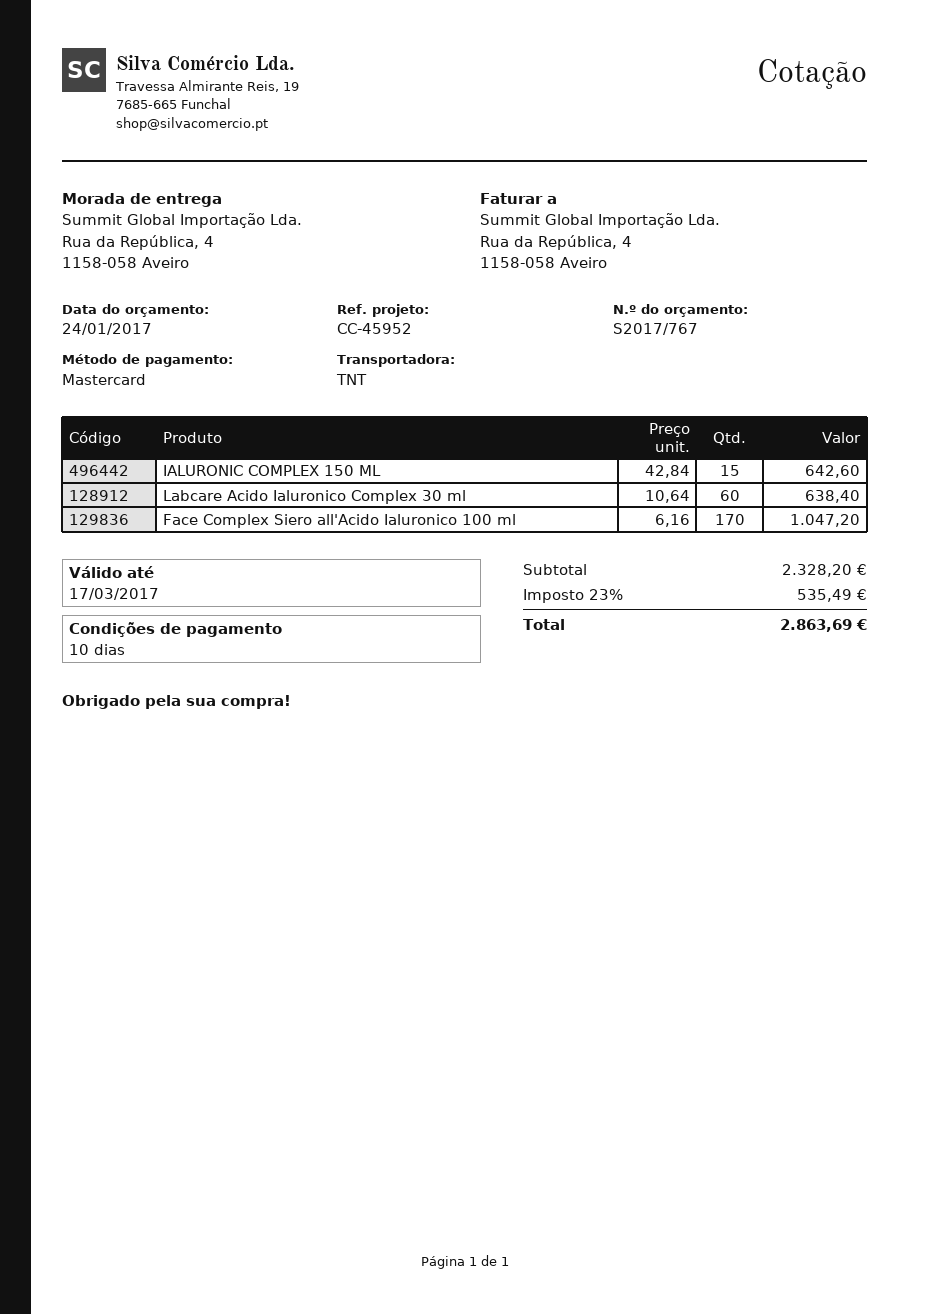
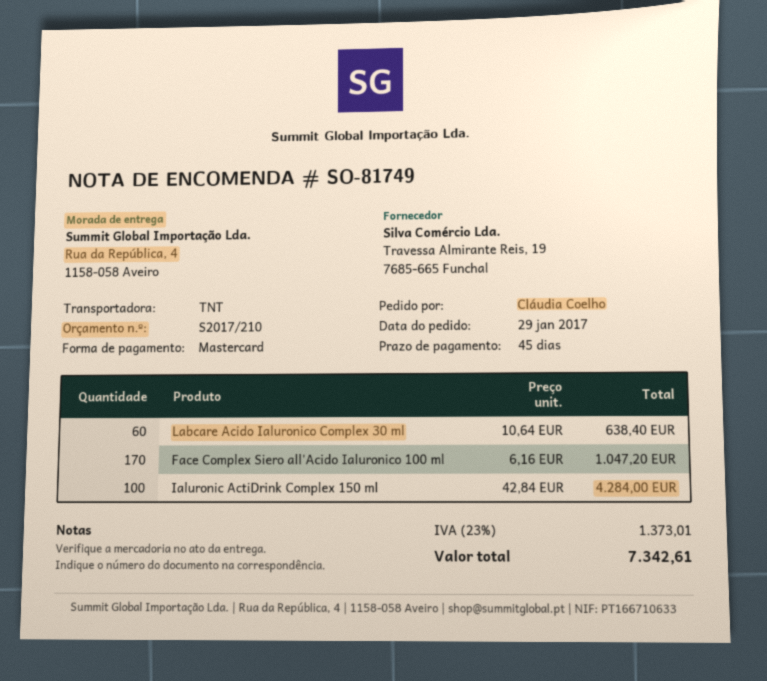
quote number: S2017/767 -> S2017/210
payment terms: 10 days -> 45 days
IALURONIC COMPLEX 150 ML: 15 x 42.84 = 642.60 -> none
Ialuronic ActiDrink Complex 150 ml: none -> 100 x 42.84 = 4284.00
tax: 23% = 535.49 -> 23% = 1373.01
total: 2863.69 -> 7342.61

